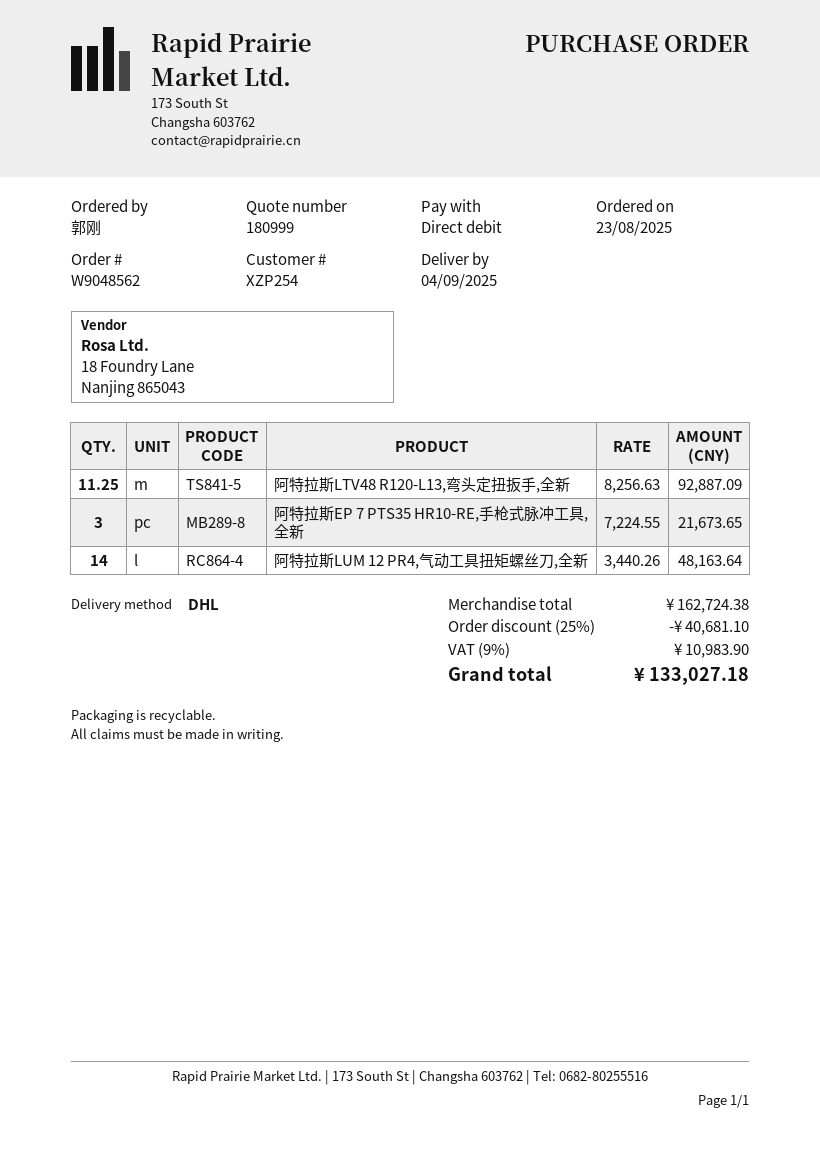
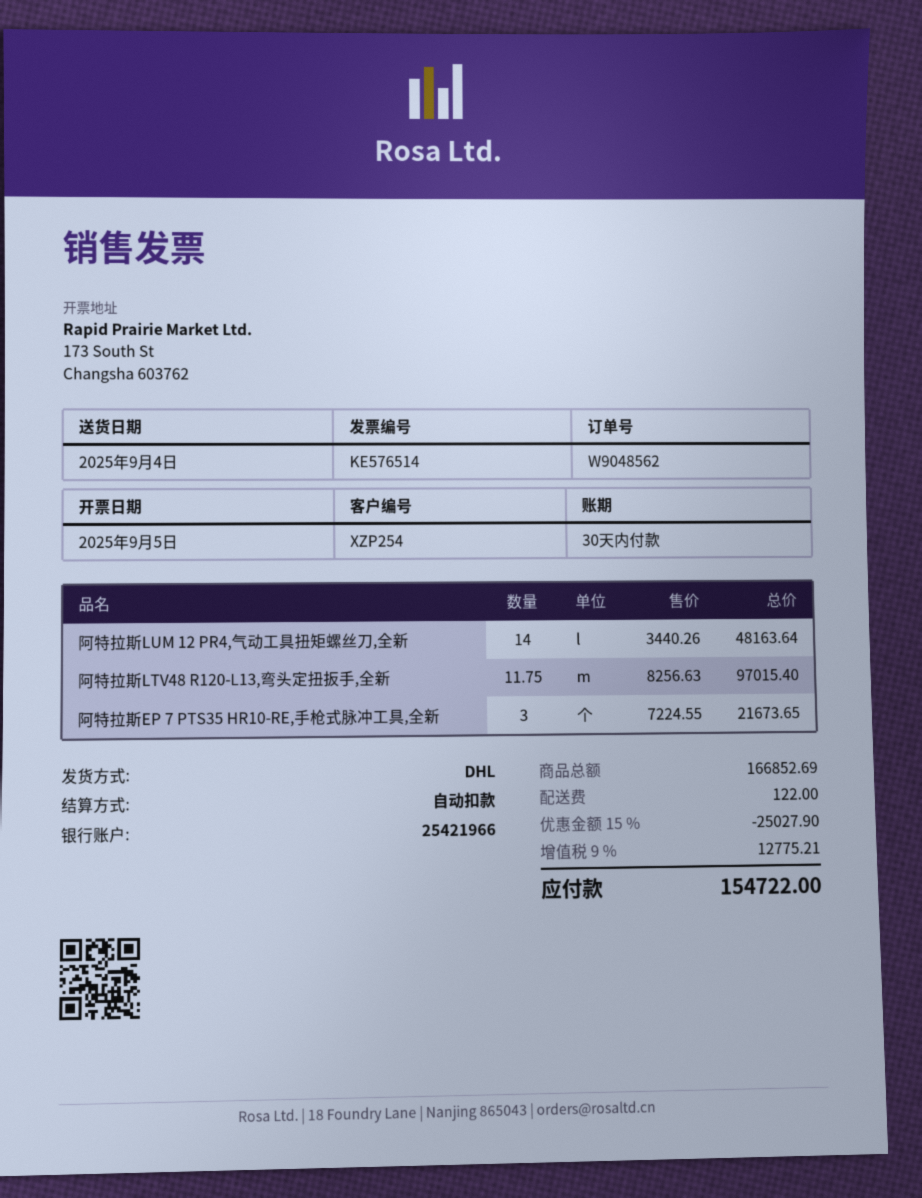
阿特拉斯LTV48 R120-L13,弯头定扭扳手,全新: 11.25 x 8256.63 = 92887.09 -> 11.75 x 8256.63 = 97015.40
subtotal: 162724.38 -> 166852.69
discount: 25% = 40681.10 -> 15% = 25027.90
shipping: none -> 122.00
tax: 9% = 10983.90 -> 9% = 12775.21
total: 133027.18 -> 154722.00

